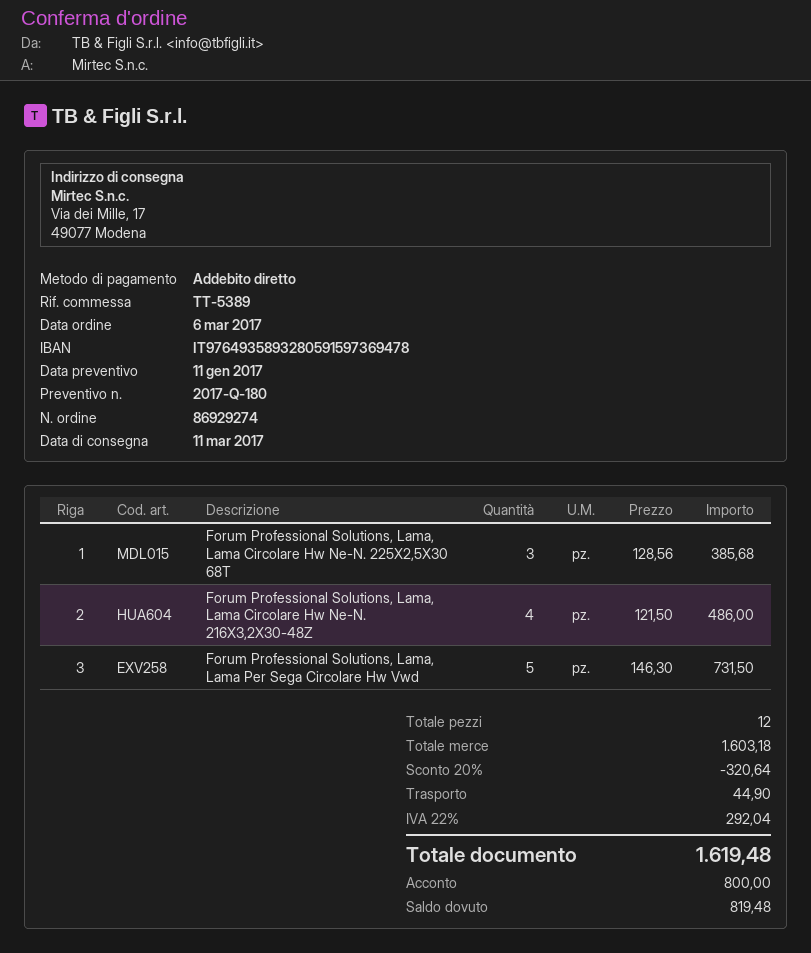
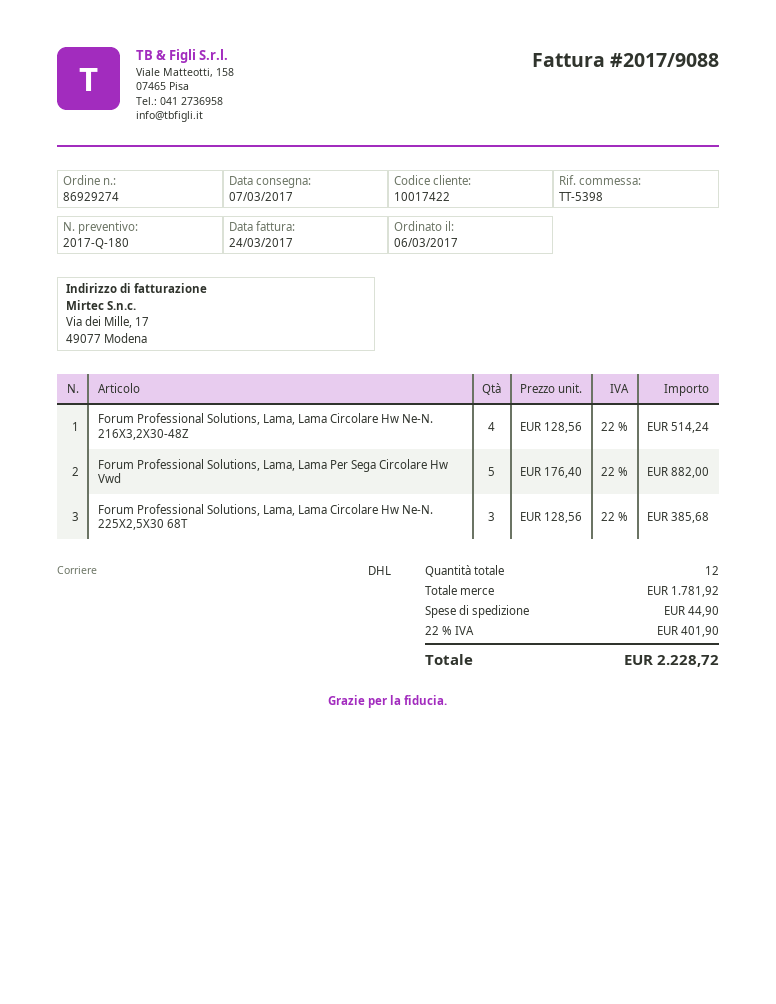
delivery date: 2017-03-11 -> 2017-03-07
reference: TT-5389 -> TT-5398
Forum Professional Solutions, Lama, Lama Circolare Hw Ne-N. 216X3,2X30-48Z: 4 x 121.50 = 486.00 -> 4 x 128.56 = 514.24
Forum Professional Solutions, Lama, Lama Per Sega Circolare Hw Vwd: 5 x 146.30 = 731.50 -> 5 x 176.40 = 882.00
subtotal: 1603.18 -> 1781.92
discount: 20% = 320.64 -> none
tax: 22% = 292.04 -> 22% = 401.90
total: 1619.48 -> 2228.72

